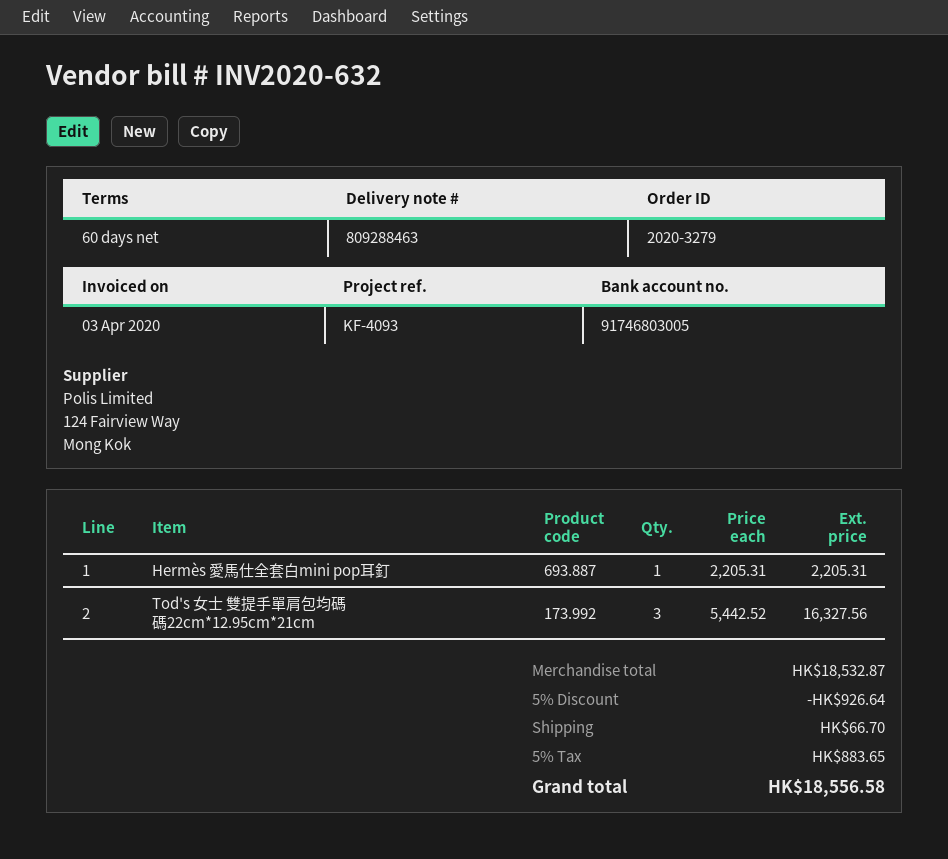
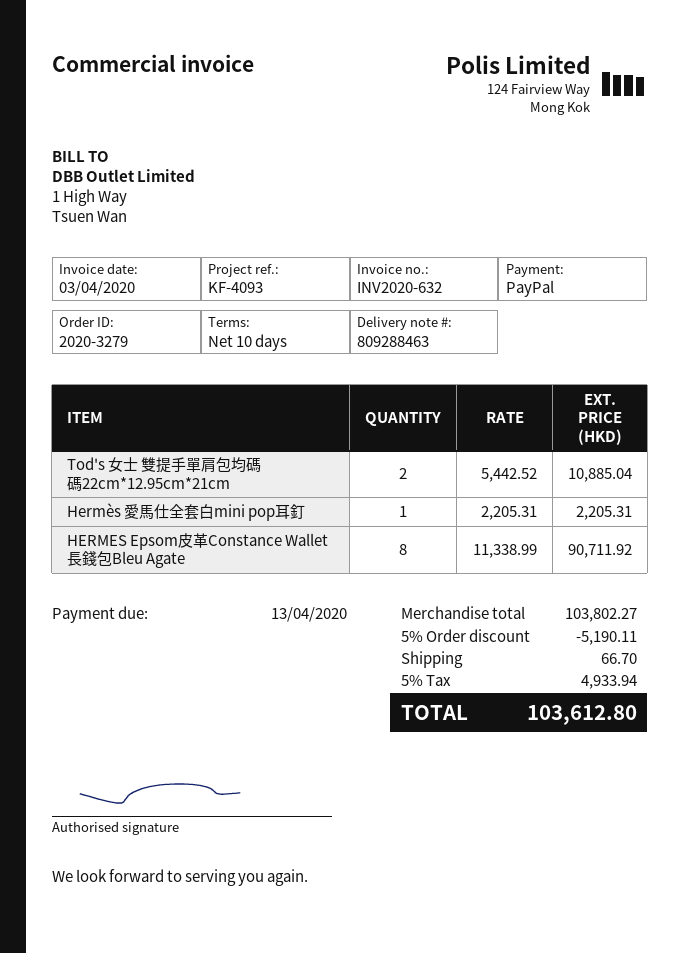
payment terms: 60 days -> 10 days
Tod's 女士 雙提手單肩包均碼碼22cm*12.95cm*21cm: 3 x 5442.52 = 16327.56 -> 2 x 5442.52 = 10885.04
HERMES Epsom皮革Constance Wallet長錢包Bleu Agate: none -> 8 x 11338.99 = 90711.92
subtotal: 18532.87 -> 103802.27
discount: 5% = 926.64 -> 5% = 5190.11
tax: 5% = 883.65 -> 5% = 4933.94
total: 18556.58 -> 103612.80

